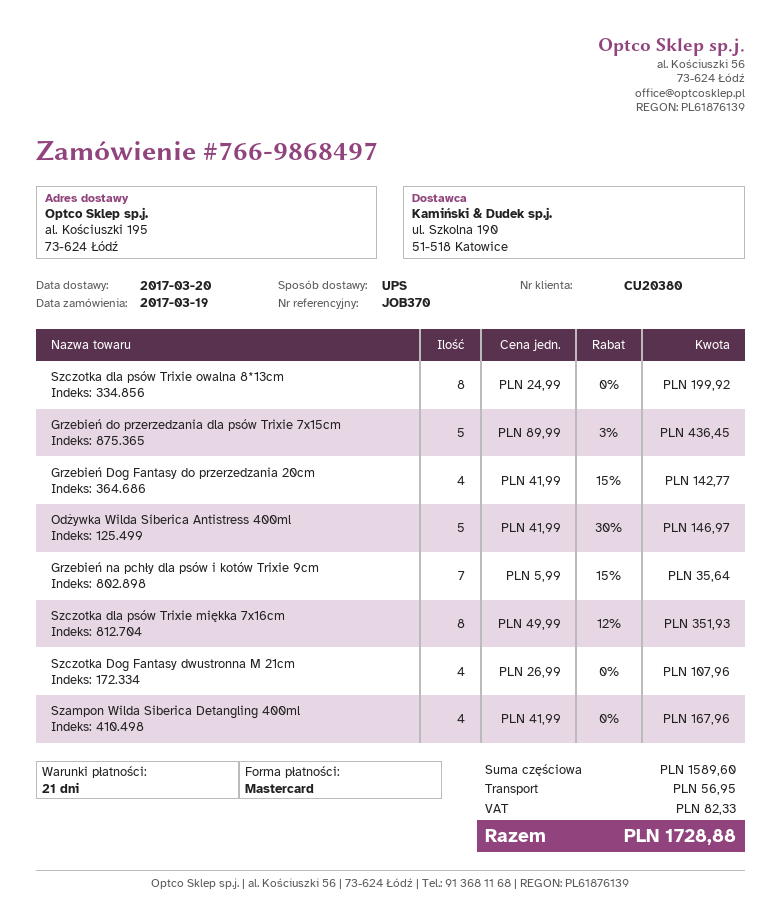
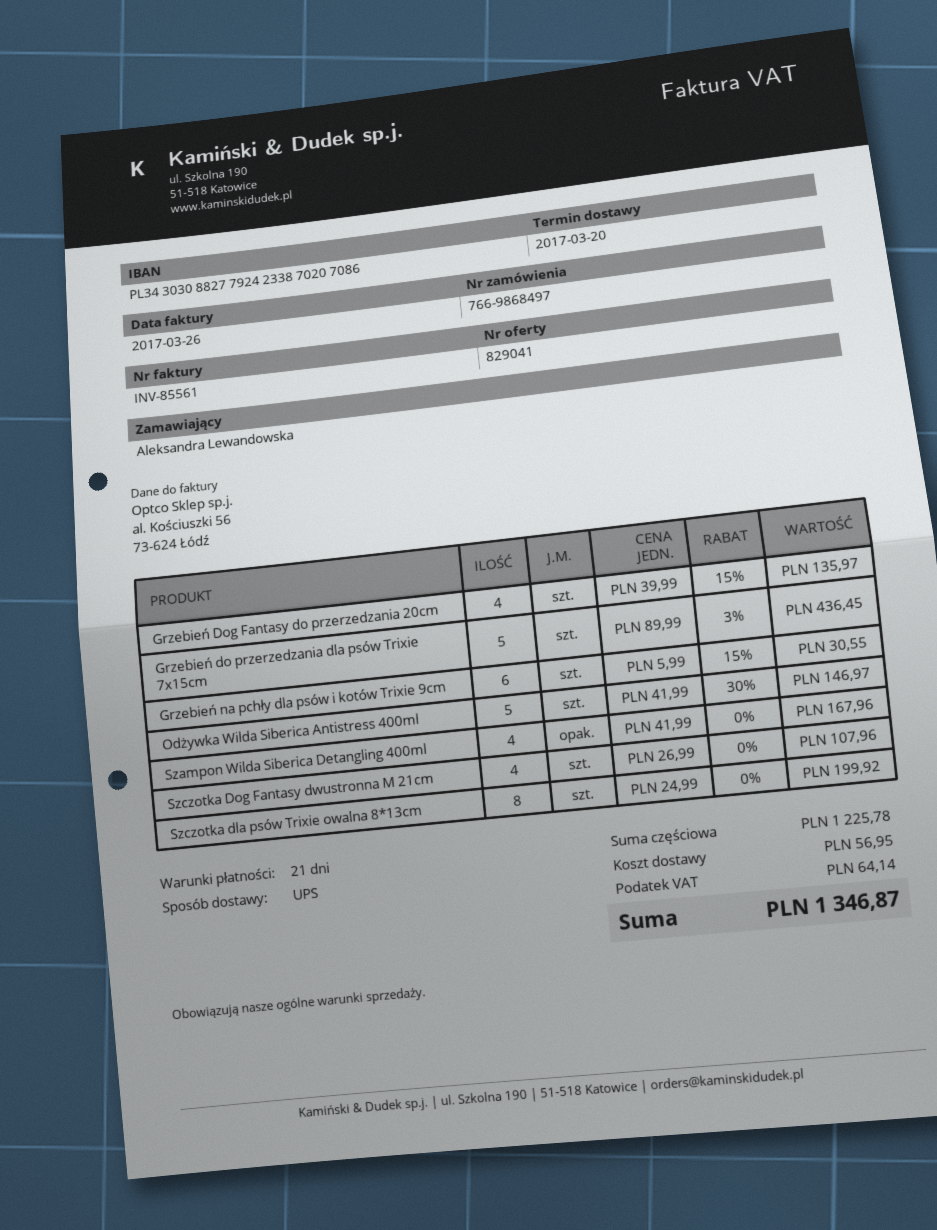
Grzebień Dog Fantasy do przerzedzania 20cm: 4 x 41.99 - 15% = 142.77 -> 4 x 39.99 - 15% = 135.97
Grzebień na pchły dla psów i kotów Trixie 9cm: 7 x 5.99 - 15% = 35.64 -> 6 x 5.99 - 15% = 30.55
Szczotka dla psów Trixie miękka 7x16cm: 8 x 49.99 - 12% = 351.93 -> none
subtotal: 1589.60 -> 1225.78
tax: 82.33 -> 64.14
total: 1728.88 -> 1346.87

